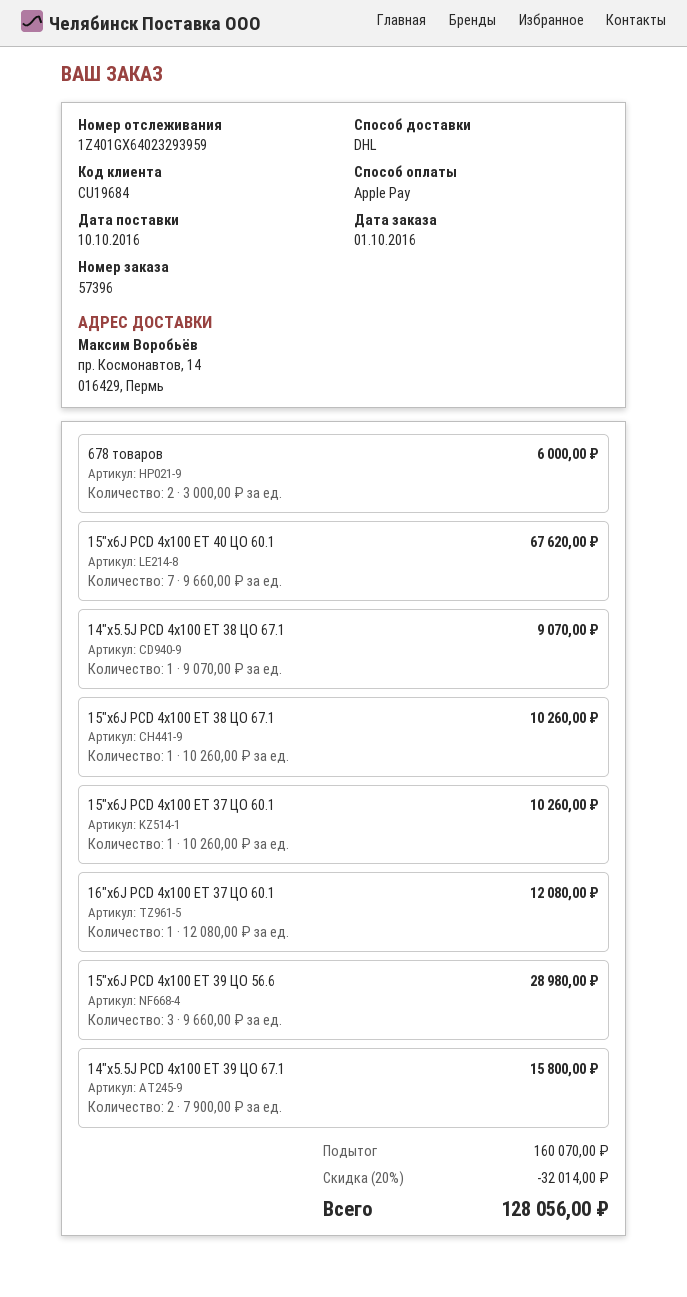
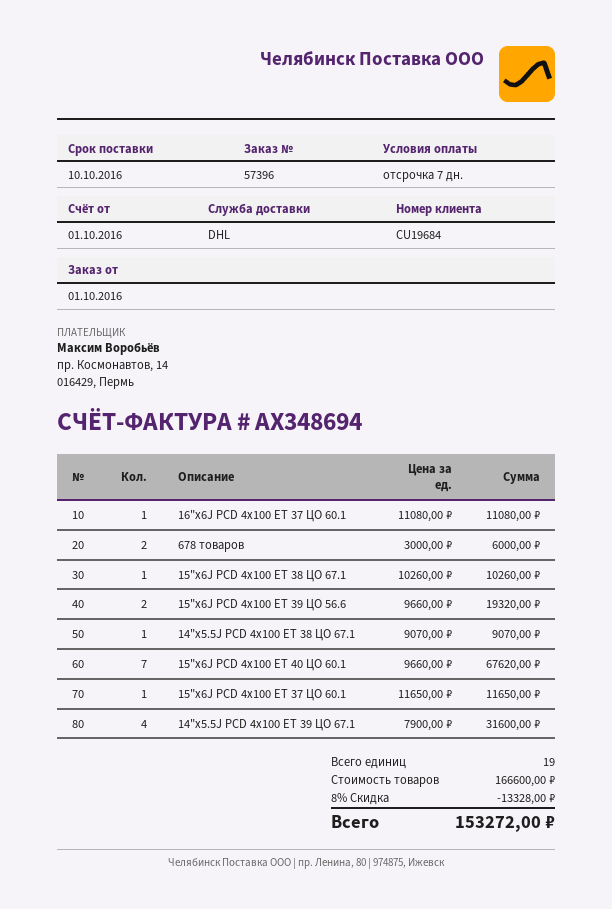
15"x6J PCD 4x100 ЕТ 37 ЦО 60.1: 1 x 10260.00 = 10260.00 -> 1 x 11650.00 = 11650.00
16"x6J PCD 4x100 ЕТ 37 ЦО 60.1: 1 x 12080.00 = 12080.00 -> 1 x 11080.00 = 11080.00
15"x6J PCD 4x100 ЕТ 39 ЦО 56.6: 3 x 9660.00 = 28980.00 -> 2 x 9660.00 = 19320.00
14"x5.5J PCD 4x100 ЕТ 39 ЦО 67.1: 2 x 7900.00 = 15800.00 -> 4 x 7900.00 = 31600.00
subtotal: 160070.00 -> 166600.00
discount: 20% = 32014.00 -> 8% = 13328.00
total: 128056.00 -> 153272.00

